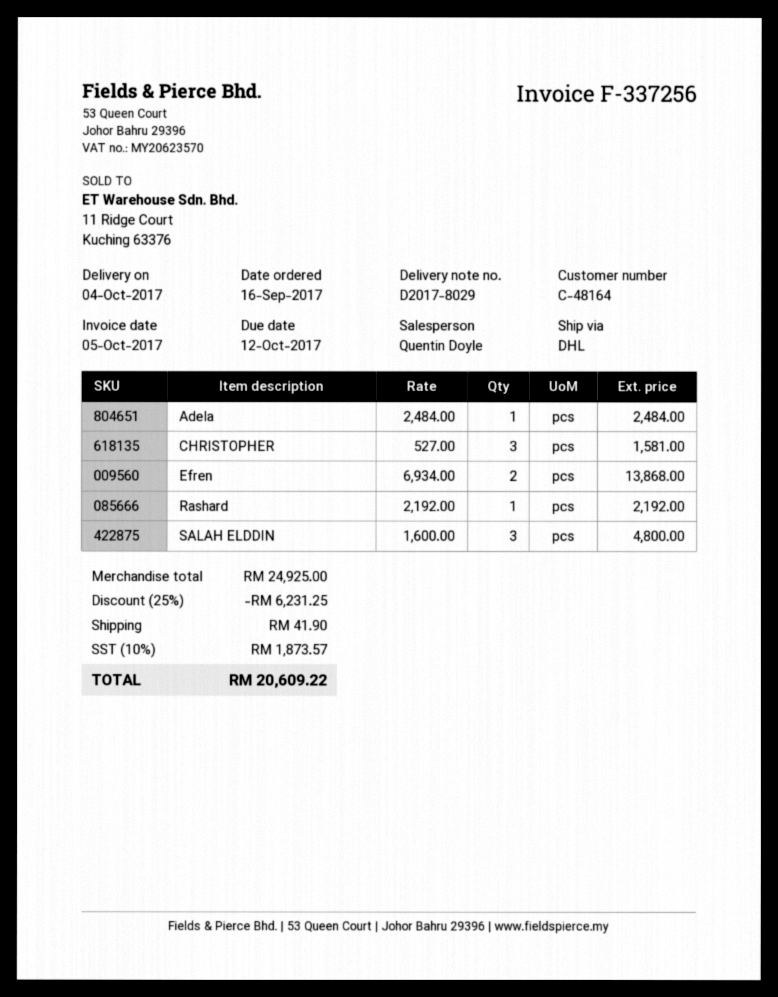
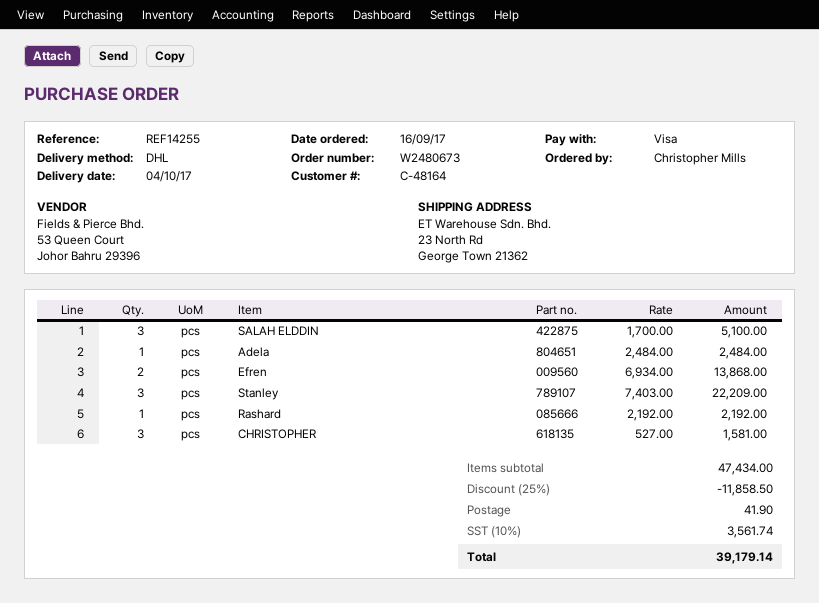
SALAH ELDDIN: 3 x 1600.00 = 4800.00 -> 3 x 1700.00 = 5100.00
Stanley: none -> 3 x 7403.00 = 22209.00
subtotal: 24925.00 -> 47434.00
discount: 25% = 6231.25 -> 25% = 11858.50
tax: 10% = 1873.57 -> 10% = 3561.74
total: 20609.22 -> 39179.14

